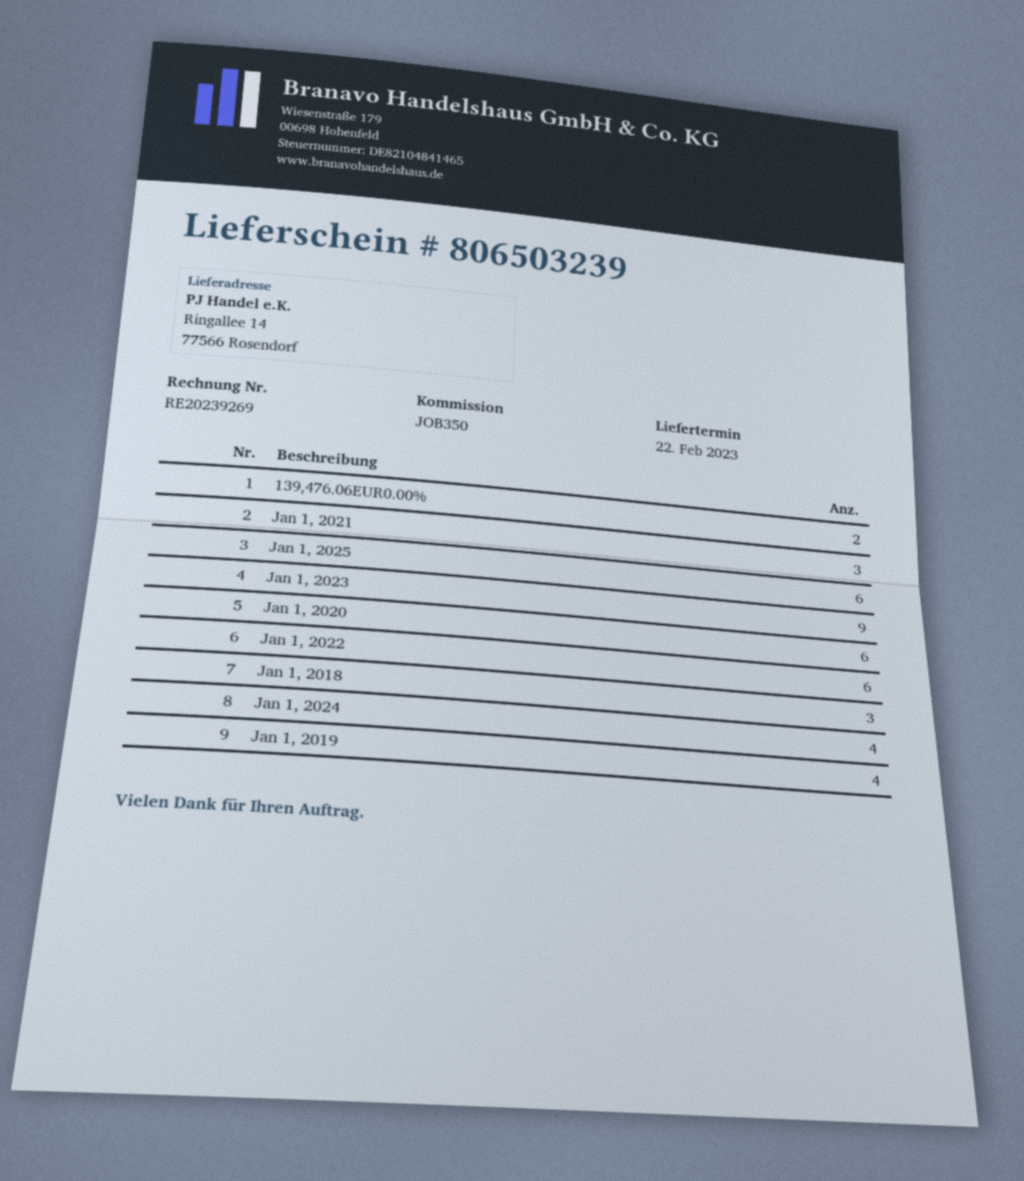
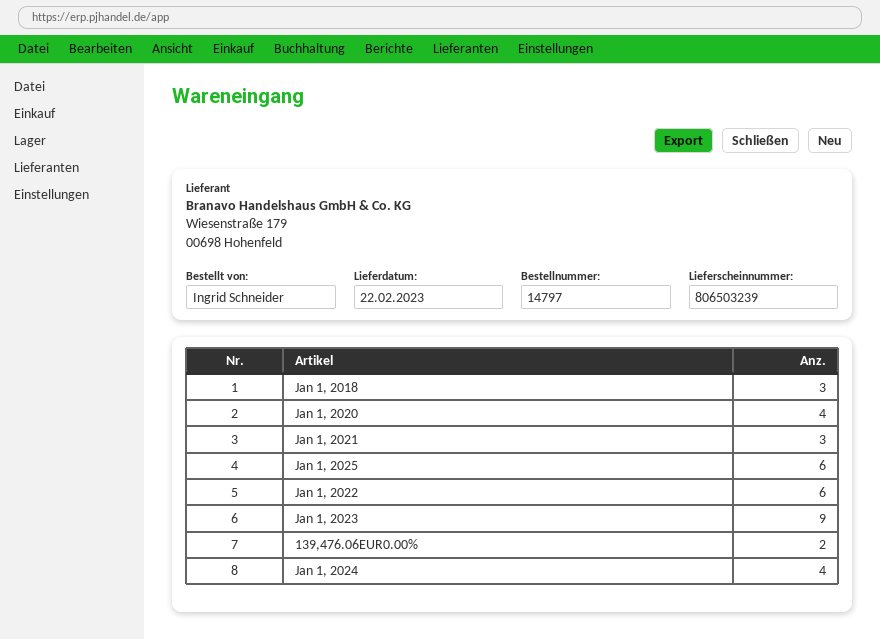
Jan 1, 2020: 6 -> 4
Jan 1, 2019: 4 -> none

